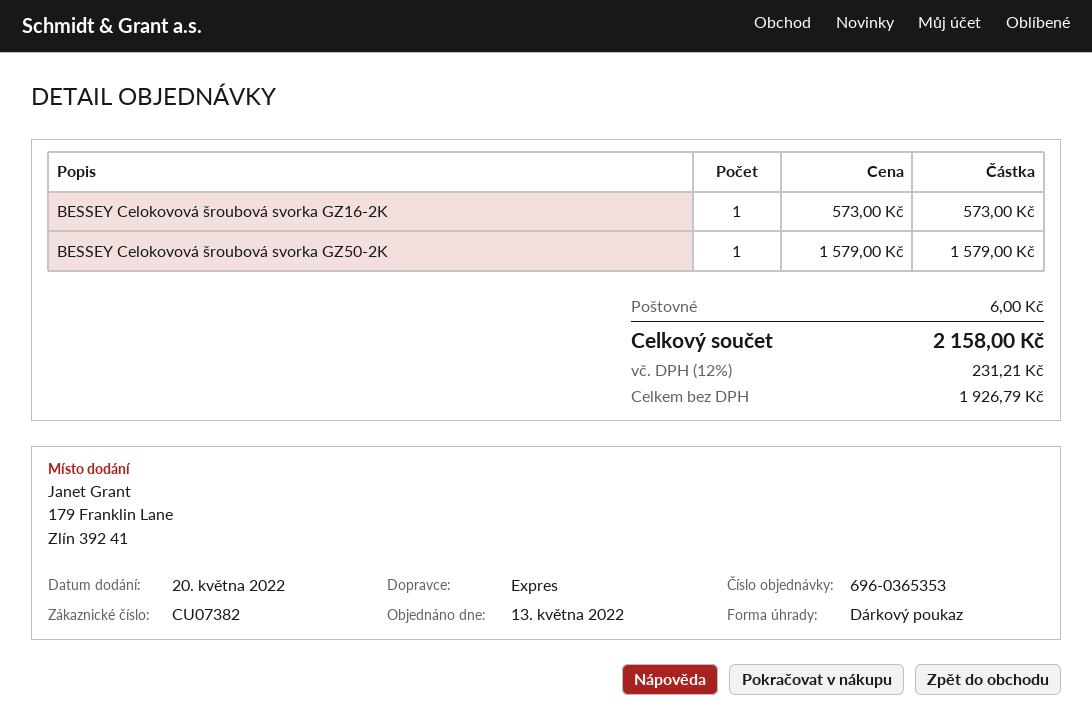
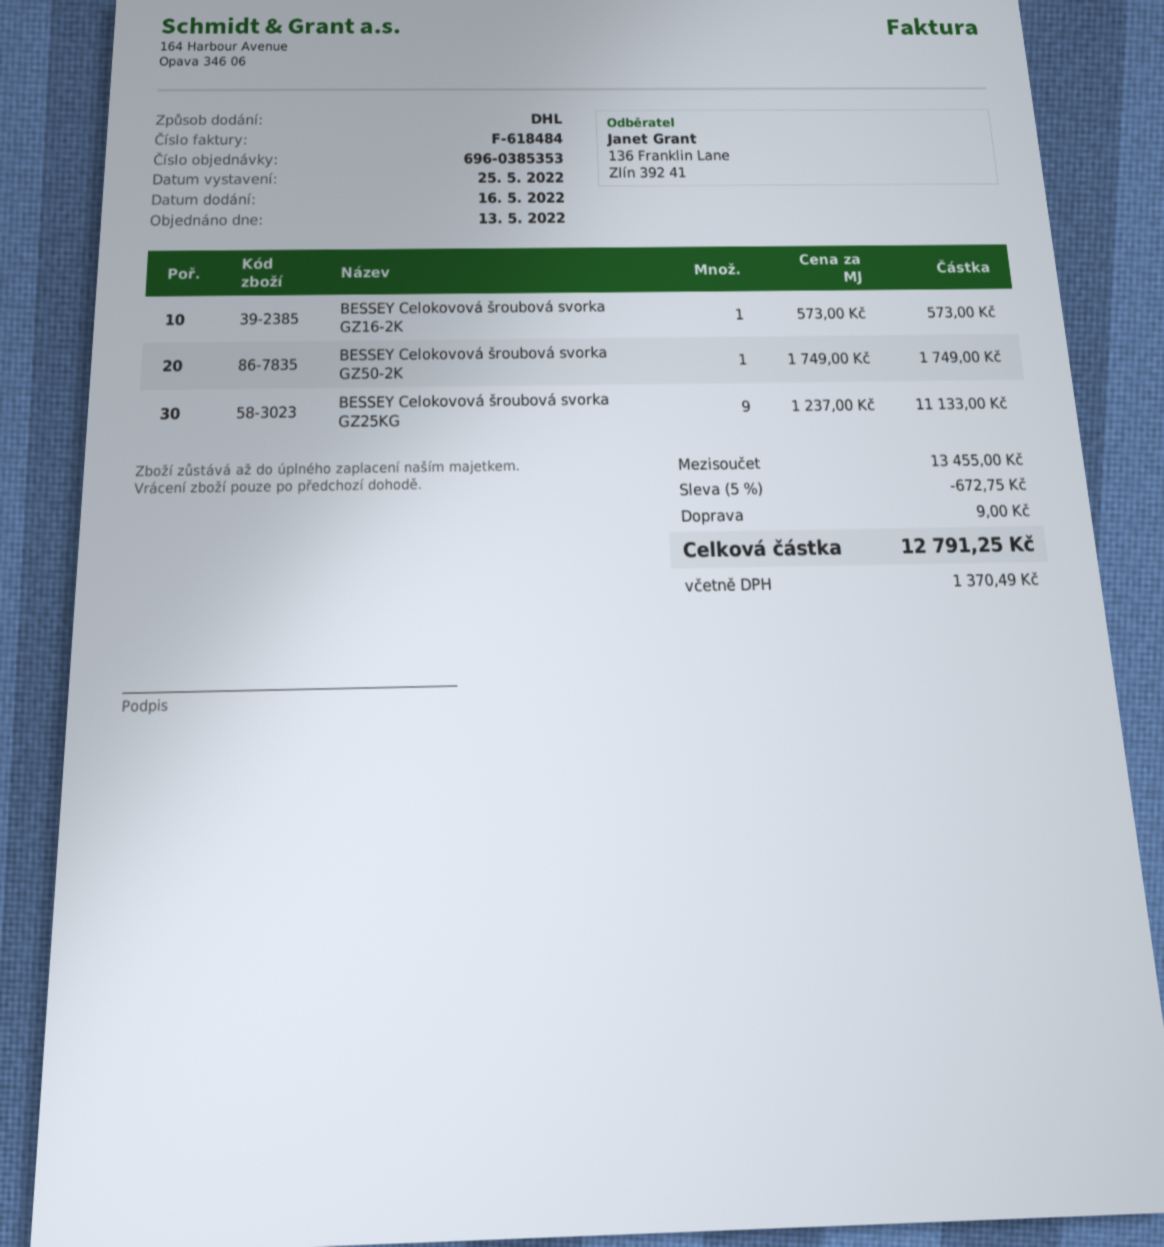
order number: 696-0365353 -> 696-0385353
delivery date: 2022-05-20 -> 2022-05-16
shipping method: express -> DHL
BESSEY Celokovová šroubová svorka GZ50-2K: 1 x 1579.00 = 1579.00 -> 1 x 1749.00 = 1749.00
BESSEY Celokovová šroubová svorka GZ25KG: none -> 9 x 1237.00 = 11133.00
discount: none -> 5% = 672.75
shipping: 6.00 -> 9.00
tax: 231.21 -> 1370.49
total: 2158.00 -> 12791.25

